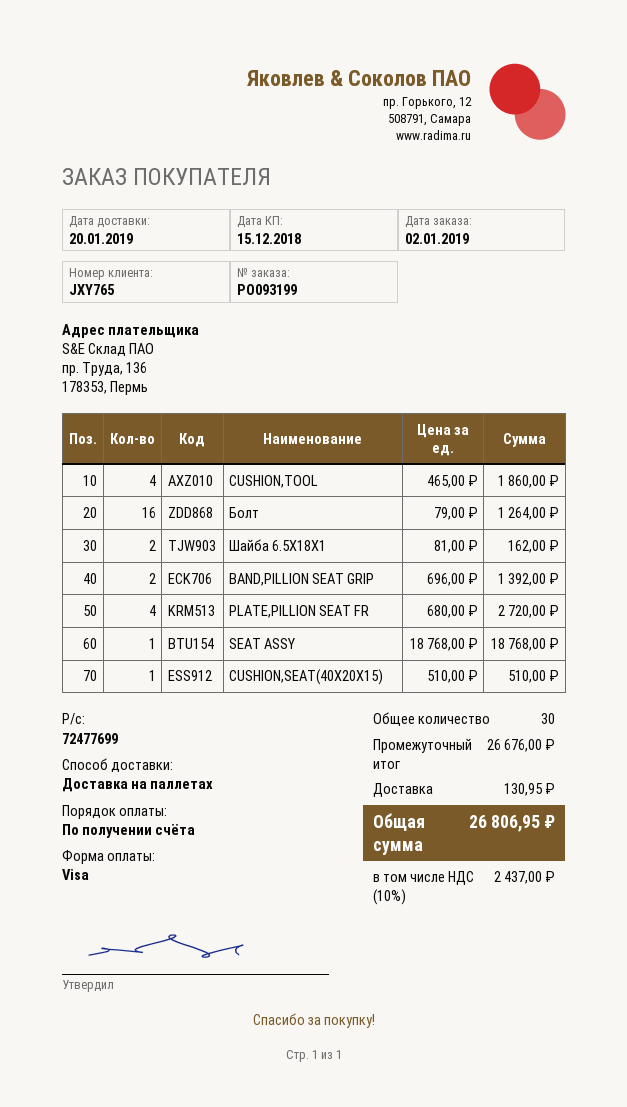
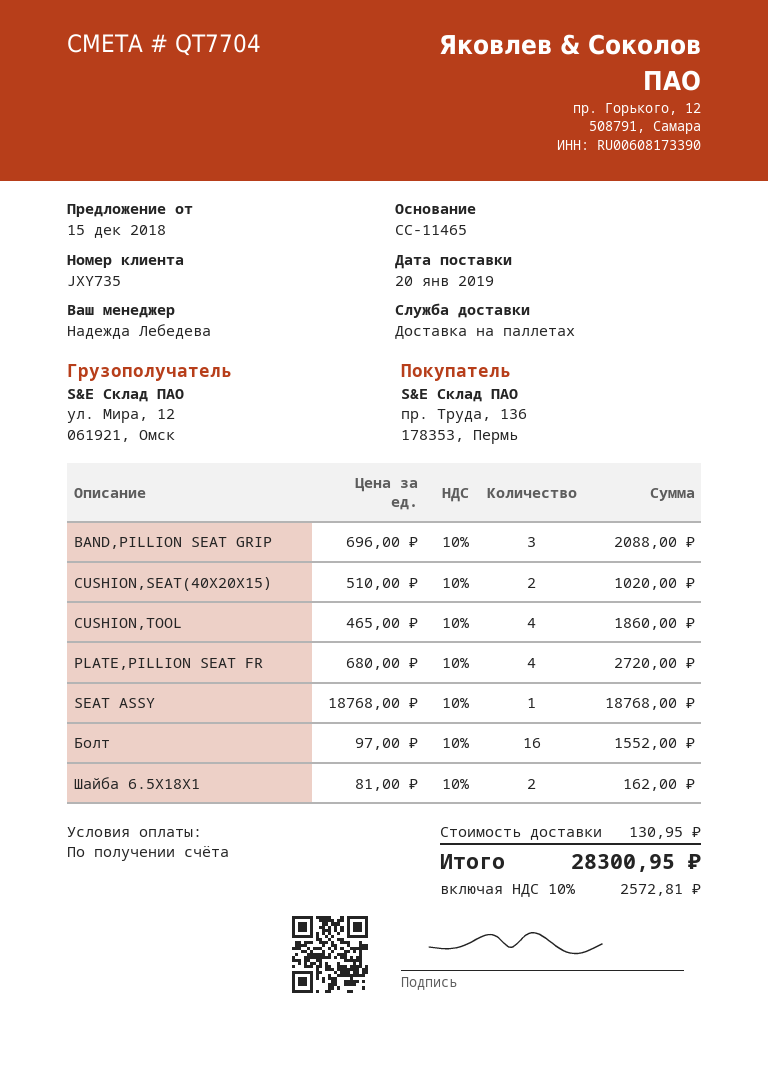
customer number: JXY765 -> JXY735
Болт: 16 x 79.00 = 1264.00 -> 16 x 97.00 = 1552.00
BAND,PILLION SEAT GRIP: 2 x 696.00 = 1392.00 -> 3 x 696.00 = 2088.00
CUSHION,SEAT(40X20X15): 1 x 510.00 = 510.00 -> 2 x 510.00 = 1020.00
tax: 10% = 2437.00 -> 10% = 2572.81
total: 26806.95 -> 28300.95

